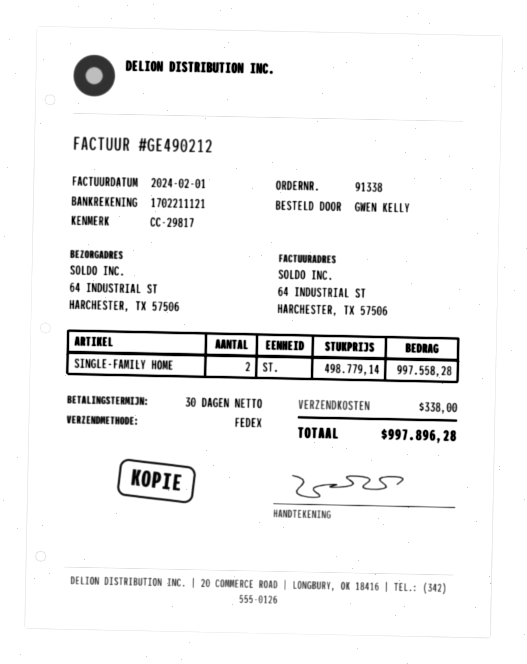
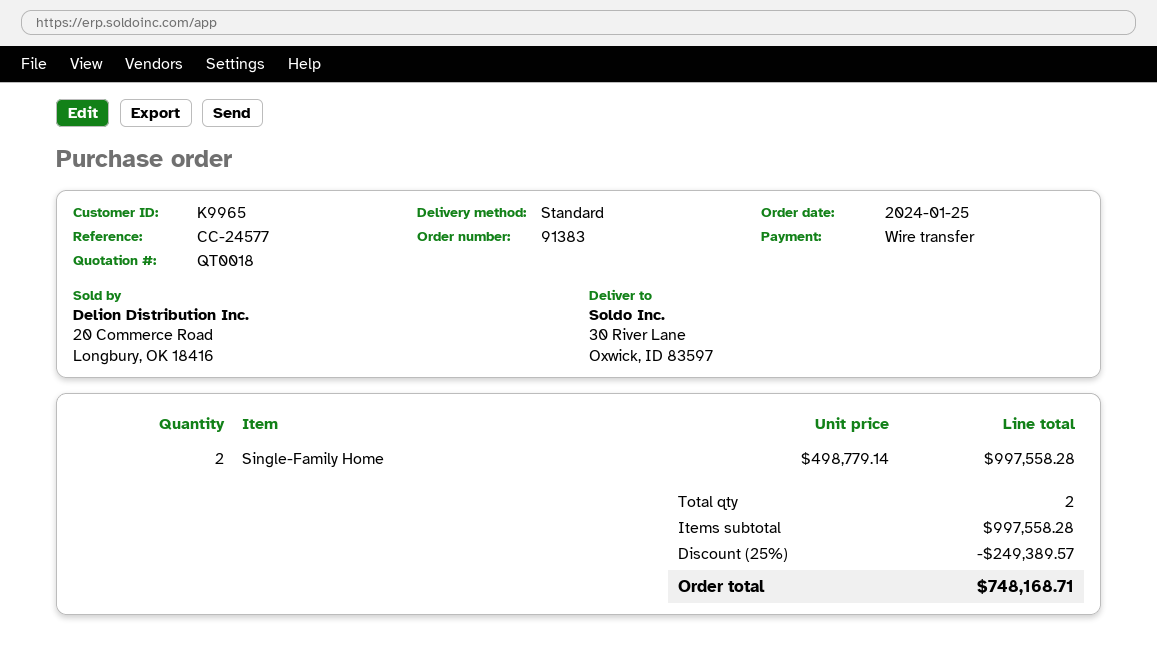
order number: 91338 -> 91383
reference: CC-29817 -> CC-24577
shipping method: FedEx -> standard
ship to: 64 INDUSTRIAL ST, HARCHESTER, TX 57506 -> 30 River Lane, Oxwick, ID 83597
discount: none -> 25% = 249389.57
shipping: 338.00 -> none
total: 997896.28 -> 748168.71

